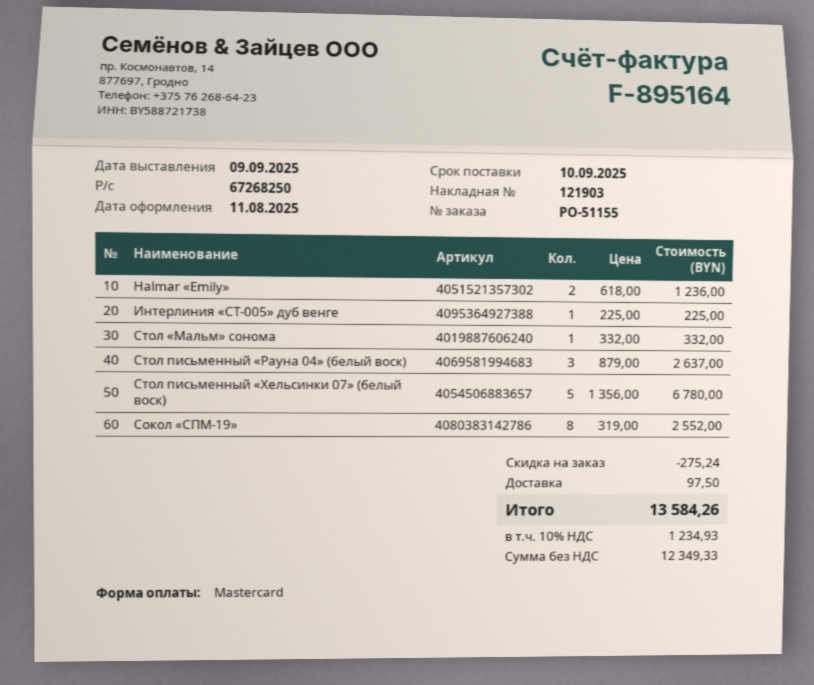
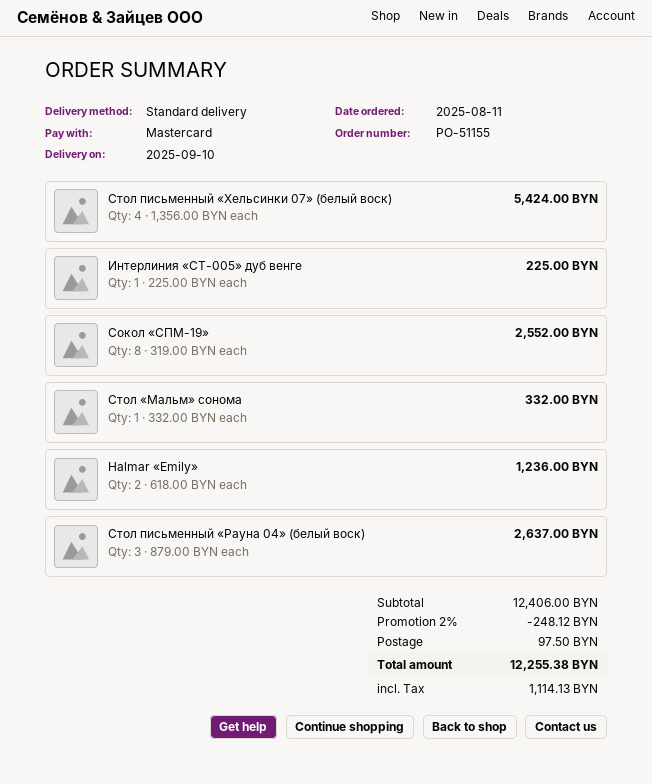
Стол письменный «Хельсинки 07» (белый воск): 5 x 1356.00 = 6780.00 -> 4 x 1356.00 = 5424.00
discount: 275.24 -> 248.12
tax: 1234.93 -> 1114.13
total: 13584.26 -> 12255.38

